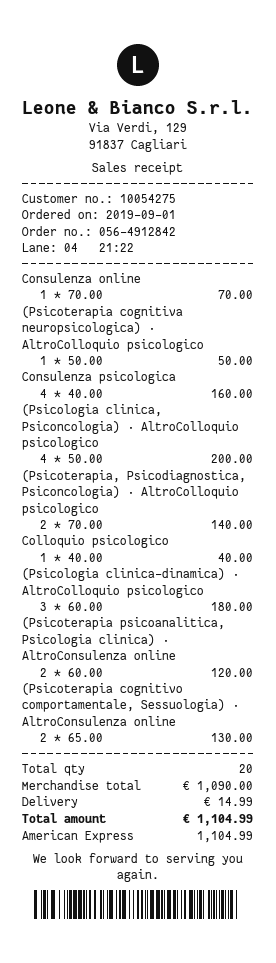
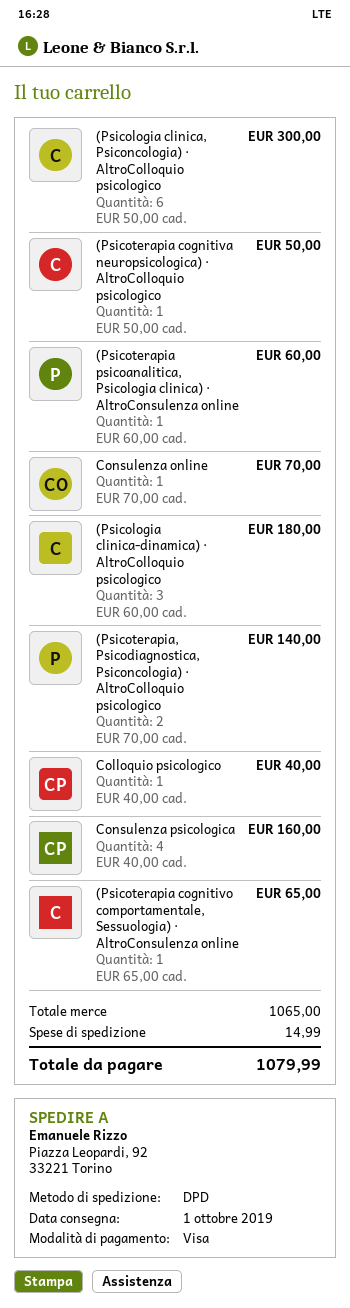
payment method: American Express -> Visa
(Psicologia clinica, Psiconcologia) · AltroColloquio psicologico: 4 x 50.00 = 200.00 -> 6 x 50.00 = 300.00
(Psicoterapia psicoanalitica, Psicologia clinica) · AltroConsulenza online: 2 x 60.00 = 120.00 -> 1 x 60.00 = 60.00
(Psicoterapia cognitivo comportamentale, Sessuologia) · AltroConsulenza online: 2 x 65.00 = 130.00 -> 1 x 65.00 = 65.00
subtotal: 1090.00 -> 1065.00
total: 1104.99 -> 1079.99

